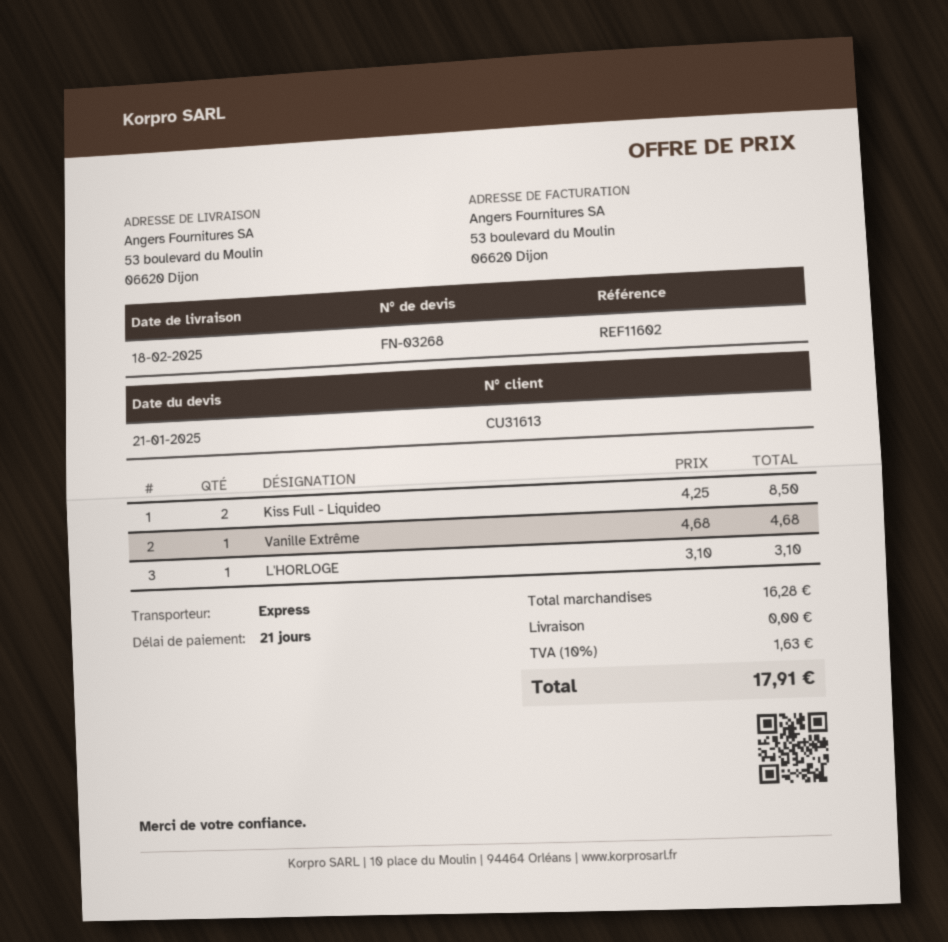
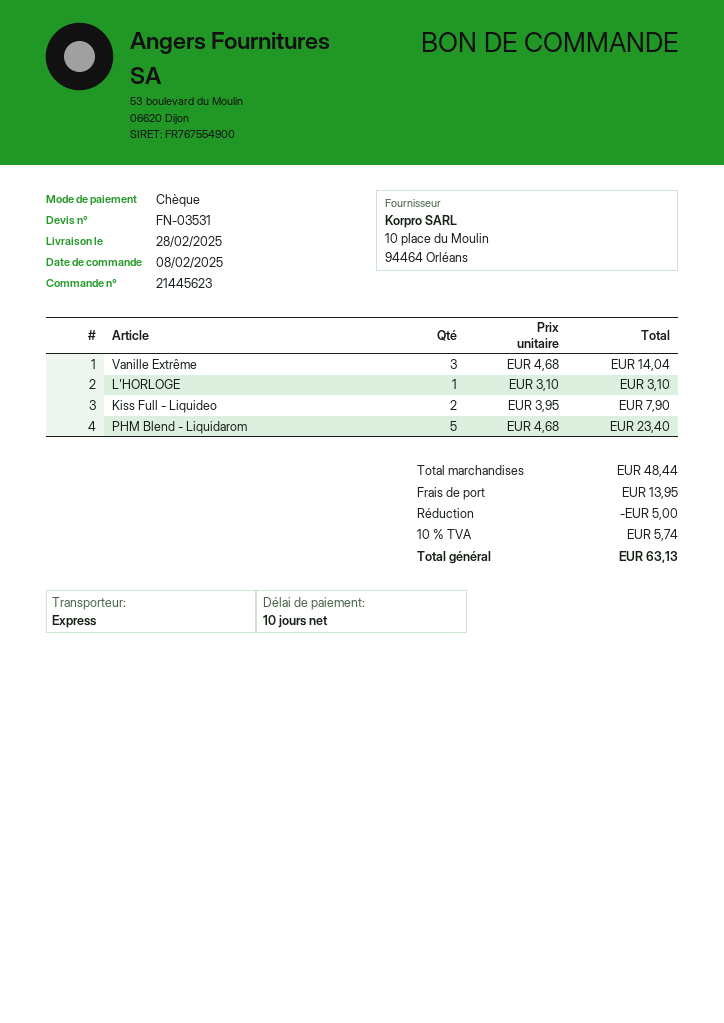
quote number: FN-03268 -> FN-03531
delivery date: 2025-02-18 -> 2025-02-28
payment terms: 21 days -> 10 days
Kiss Full - Liquideo: 2 x 4.25 = 8.50 -> 2 x 3.95 = 7.90
Vanille Extrême: 1 x 4.68 = 4.68 -> 3 x 4.68 = 14.04
PHM Blend - Liquidarom: none -> 5 x 4.68 = 23.40
subtotal: 16.28 -> 48.44
discount: none -> 5.00
shipping: 0.00 -> 13.95
tax: 10% = 1.63 -> 10% = 5.74
total: 17.91 -> 63.13

